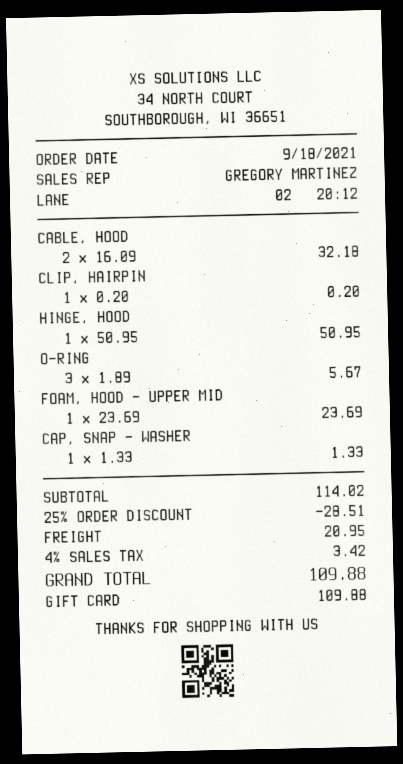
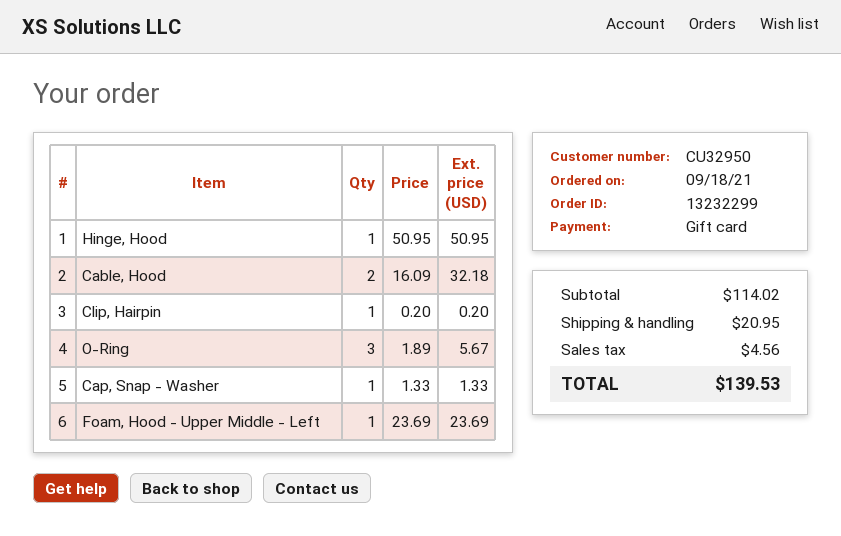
discount: 25% = 28.51 -> none
tax: 3.42 -> 4.56
total: 109.88 -> 139.53

